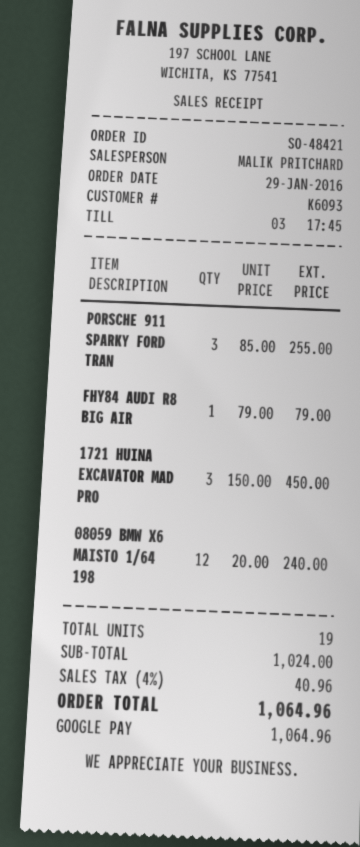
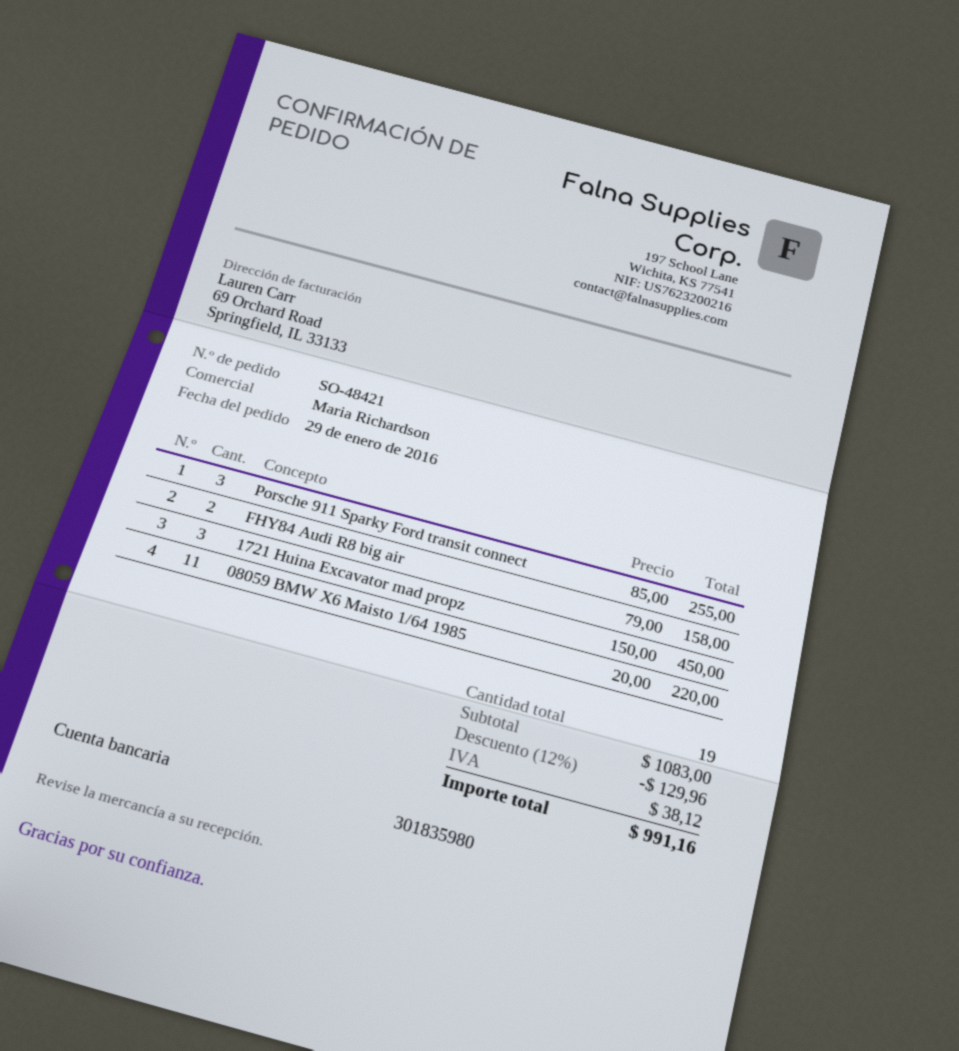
sales rep: MALIK PRITCHARD -> Maria Richardson
FHY84 AUDI R8 BIG AIR: 1 x 79.00 = 79.00 -> 2 x 79.00 = 158.00
08059 BMW X6 MAISTO 1/64 198: 12 x 20.00 = 240.00 -> 11 x 20.00 = 220.00
subtotal: 1024.00 -> 1083.00
discount: none -> 12% = 129.96
tax: 40.96 -> 38.12
total: 1064.96 -> 991.16

